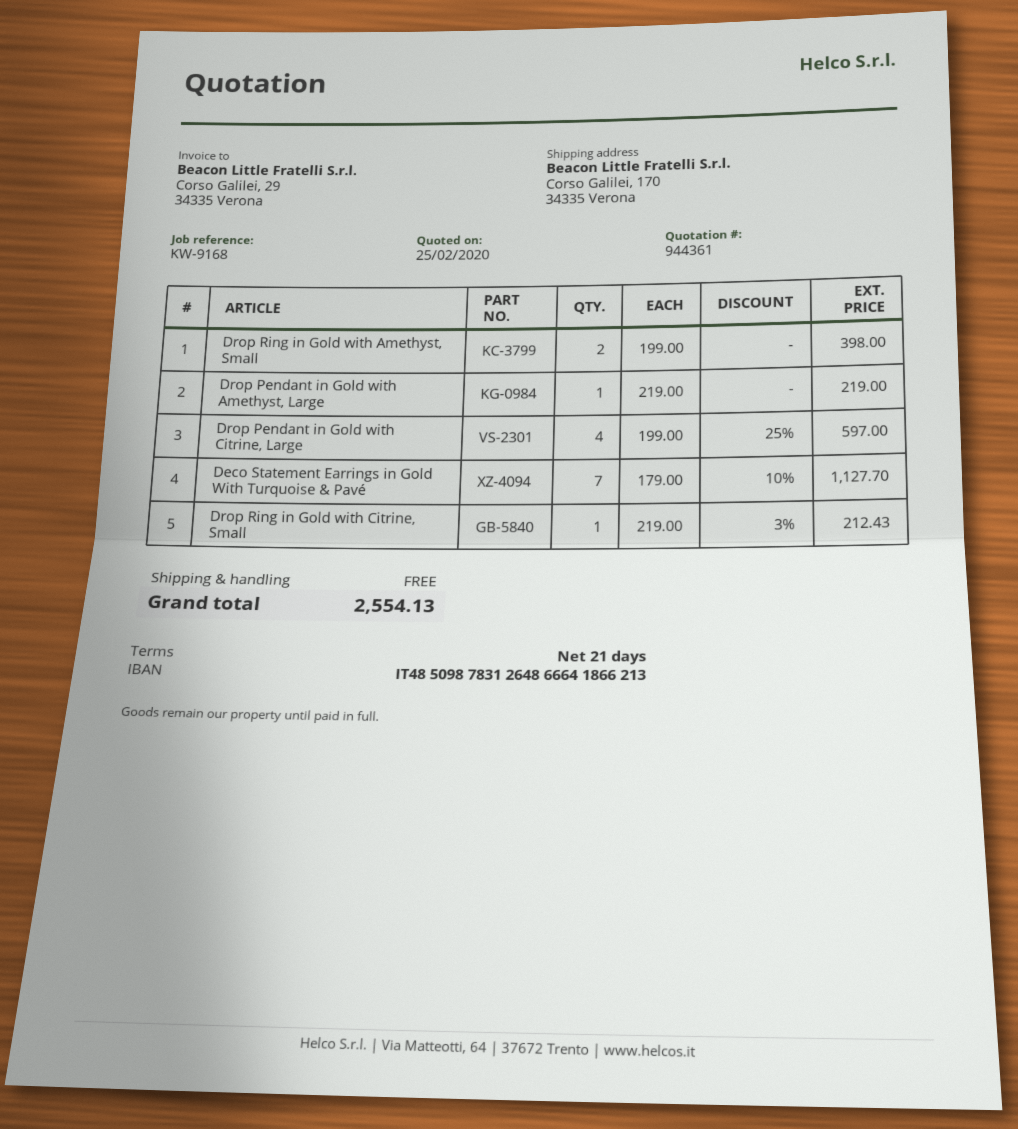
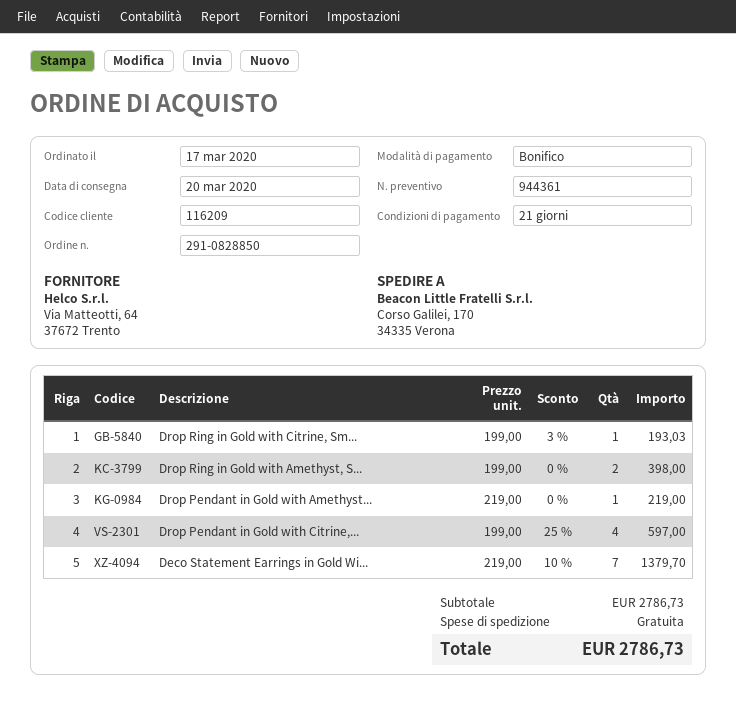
Deco Statement Earrings in Gold With Turquoise & Pavé: 7 x 179.00 - 10% = 1127.70 -> 7 x 219.00 - 10% = 1379.70
Drop Ring in Gold with Citrine, Small: 1 x 219.00 - 3% = 212.43 -> 1 x 199.00 - 3% = 193.03
total: 2554.13 -> 2786.73

